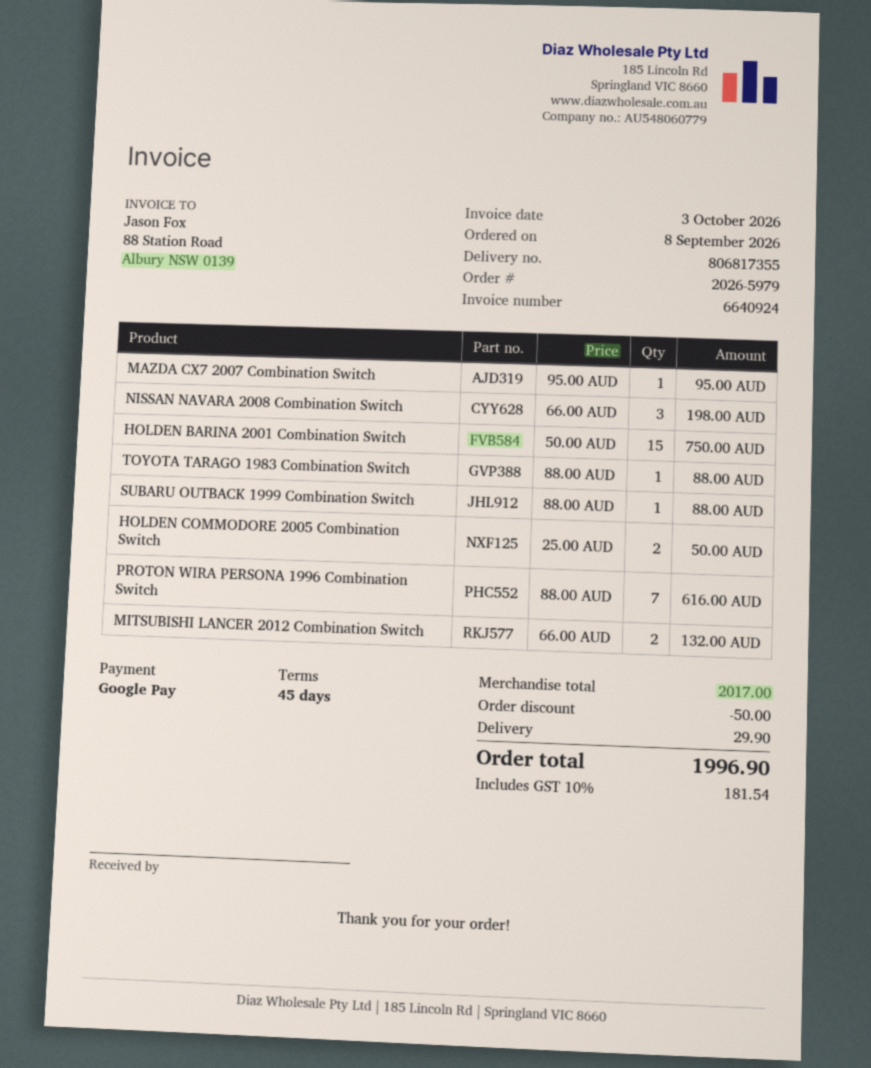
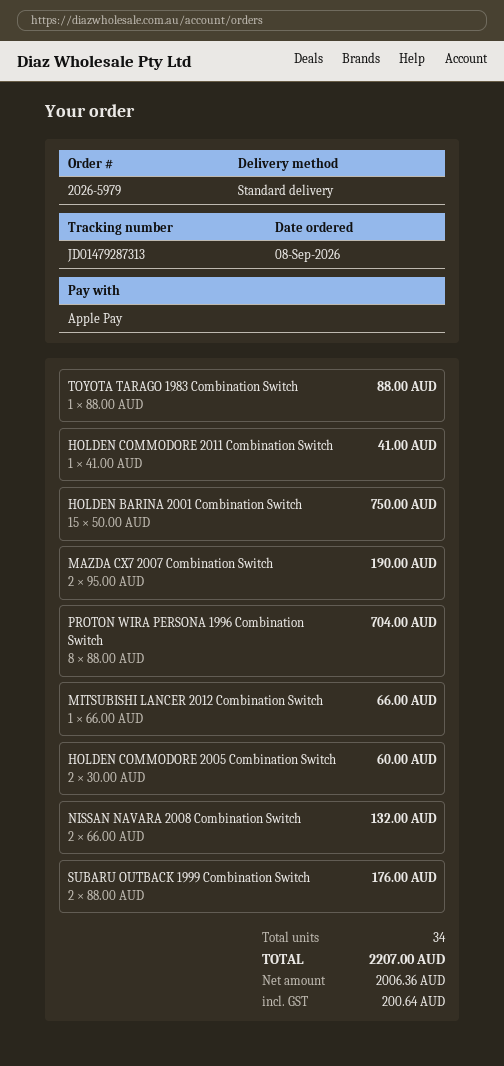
payment method: Google Pay -> Apple Pay
MAZDA CX7 2007 Combination Switch: 1 x 95.00 = 95.00 -> 2 x 95.00 = 190.00
NISSAN NAVARA 2008 Combination Switch: 3 x 66.00 = 198.00 -> 2 x 66.00 = 132.00
SUBARU OUTBACK 1999 Combination Switch: 1 x 88.00 = 88.00 -> 2 x 88.00 = 176.00
HOLDEN COMMODORE 2005 Combination Switch: 2 x 25.00 = 50.00 -> 2 x 30.00 = 60.00
PROTON WIRA PERSONA 1996 Combination Switch: 7 x 88.00 = 616.00 -> 8 x 88.00 = 704.00
MITSUBISHI LANCER 2012 Combination Switch: 2 x 66.00 = 132.00 -> 1 x 66.00 = 66.00
HOLDEN COMMODORE 2011 Combination Switch: none -> 1 x 41.00 = 41.00
discount: 50.00 -> none
shipping: 29.90 -> none
tax: 181.54 -> 200.64
total: 1996.90 -> 2207.00

